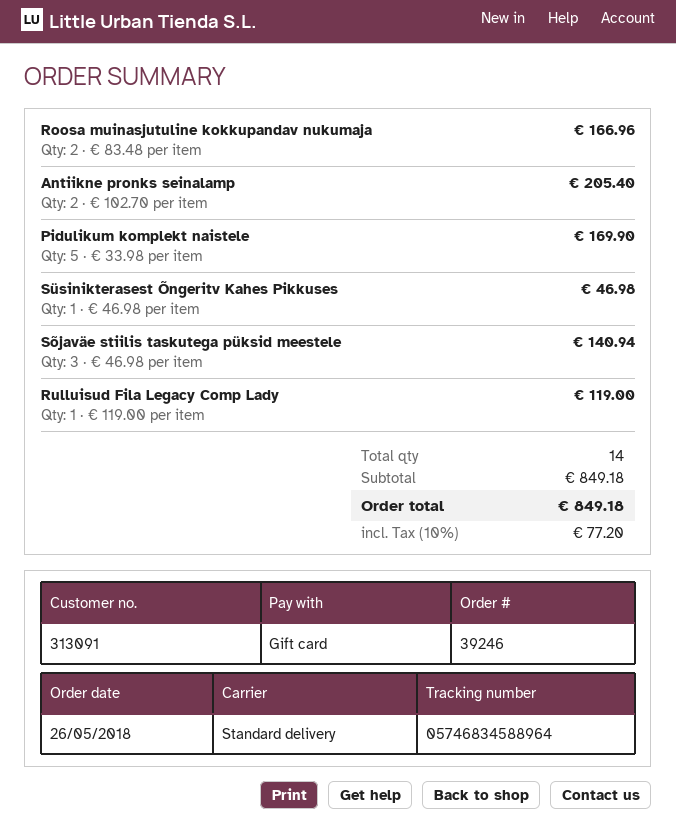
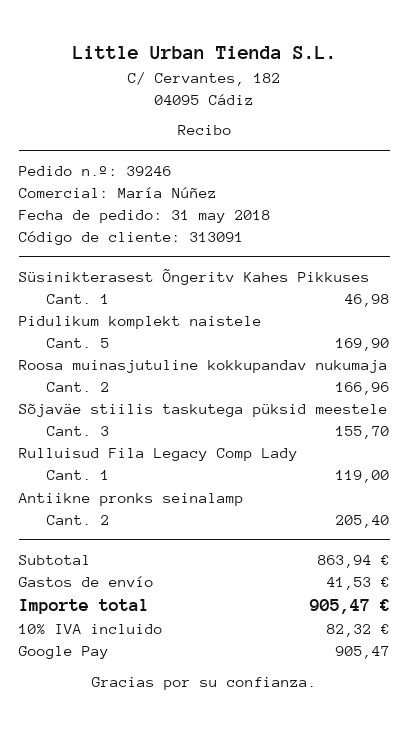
order date: 2018-05-26 -> 2018-05-31
payment method: gift card -> Google Pay
Sõjaväe stiilis taskutega püksid meestele: 3 for 140.94 -> 3 for 155.70
subtotal: 849.18 -> 863.94
shipping: none -> 41.53
tax: 10% = 77.20 -> 10% = 82.32
total: 849.18 -> 905.47

